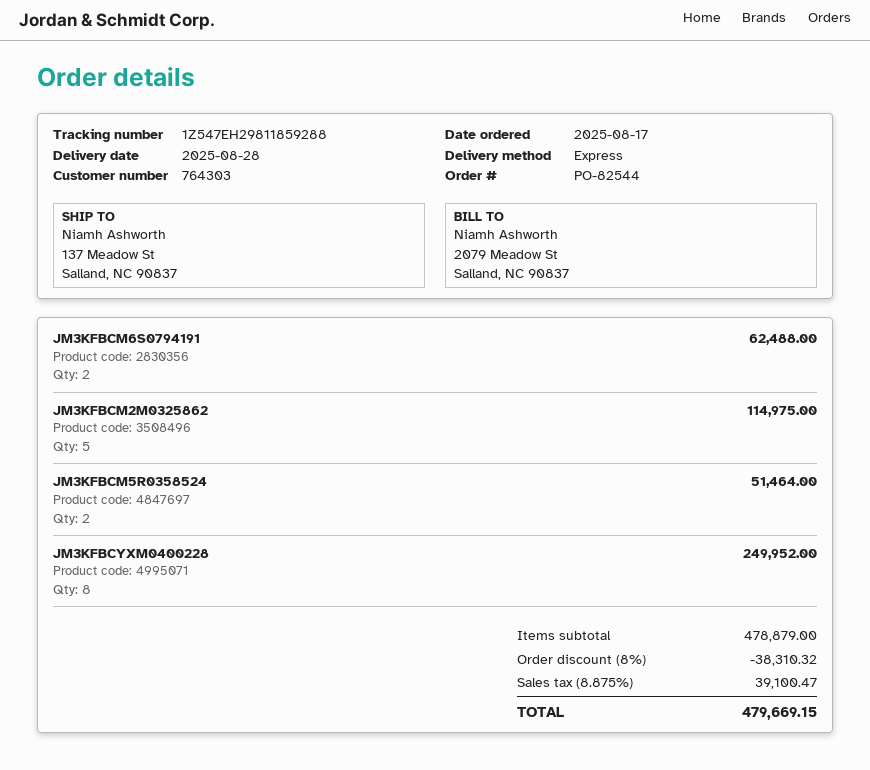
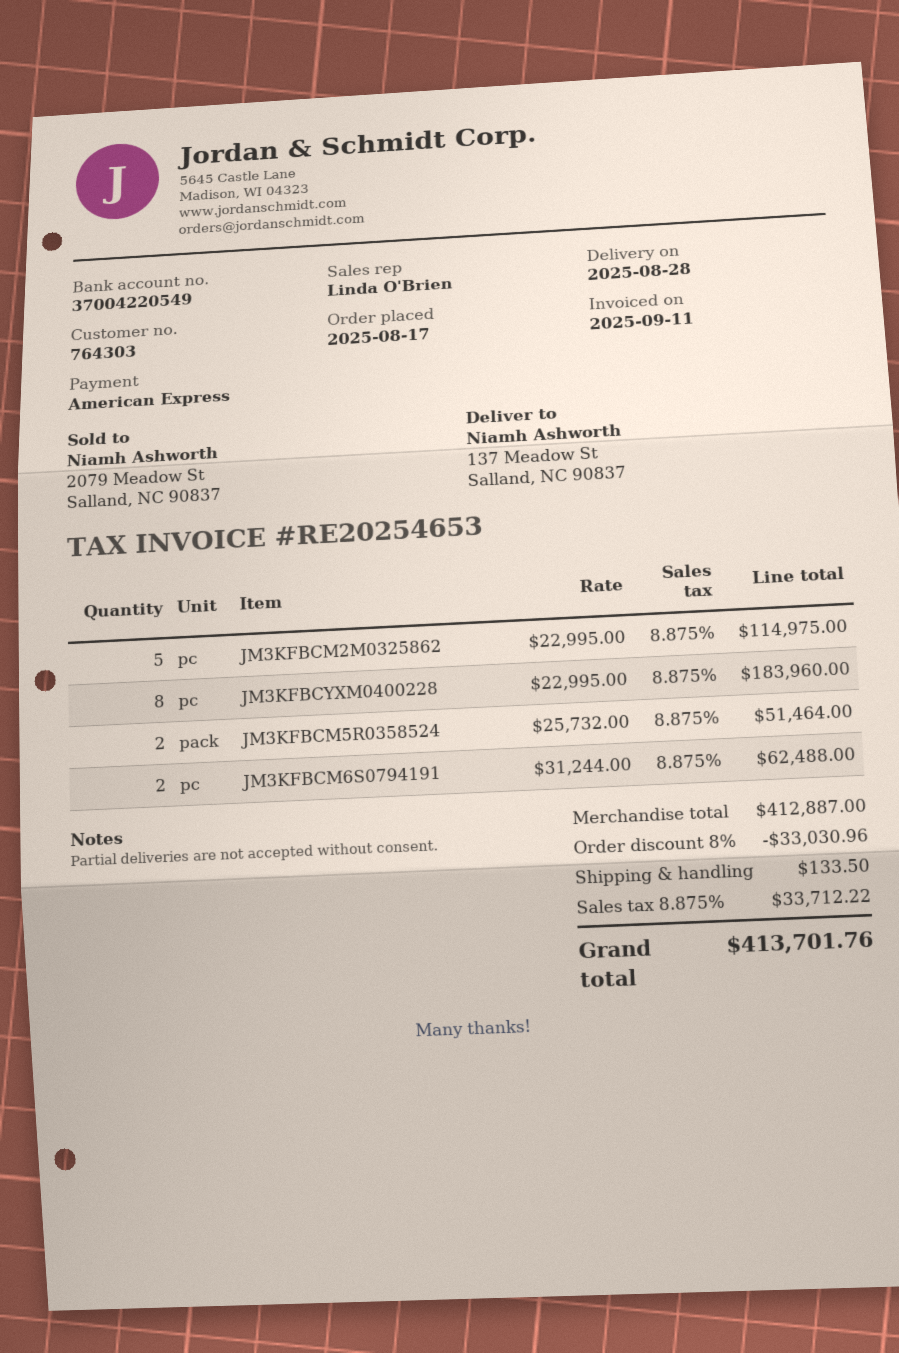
JM3KFBCYXM0400228: 8 for 249952.00 -> 8 for 183960.00
subtotal: 478879.00 -> 412887.00
discount: 8% = 38310.32 -> 8% = 33030.96
shipping: none -> 133.50
tax: 8.875% = 39100.47 -> 8.875% = 33712.22
total: 479669.15 -> 413701.76

